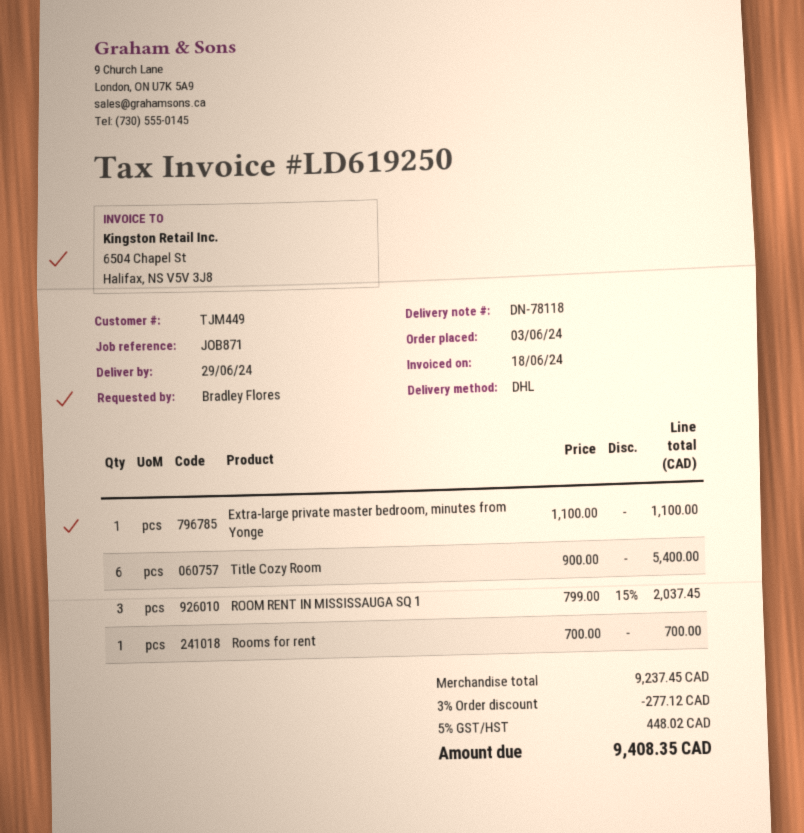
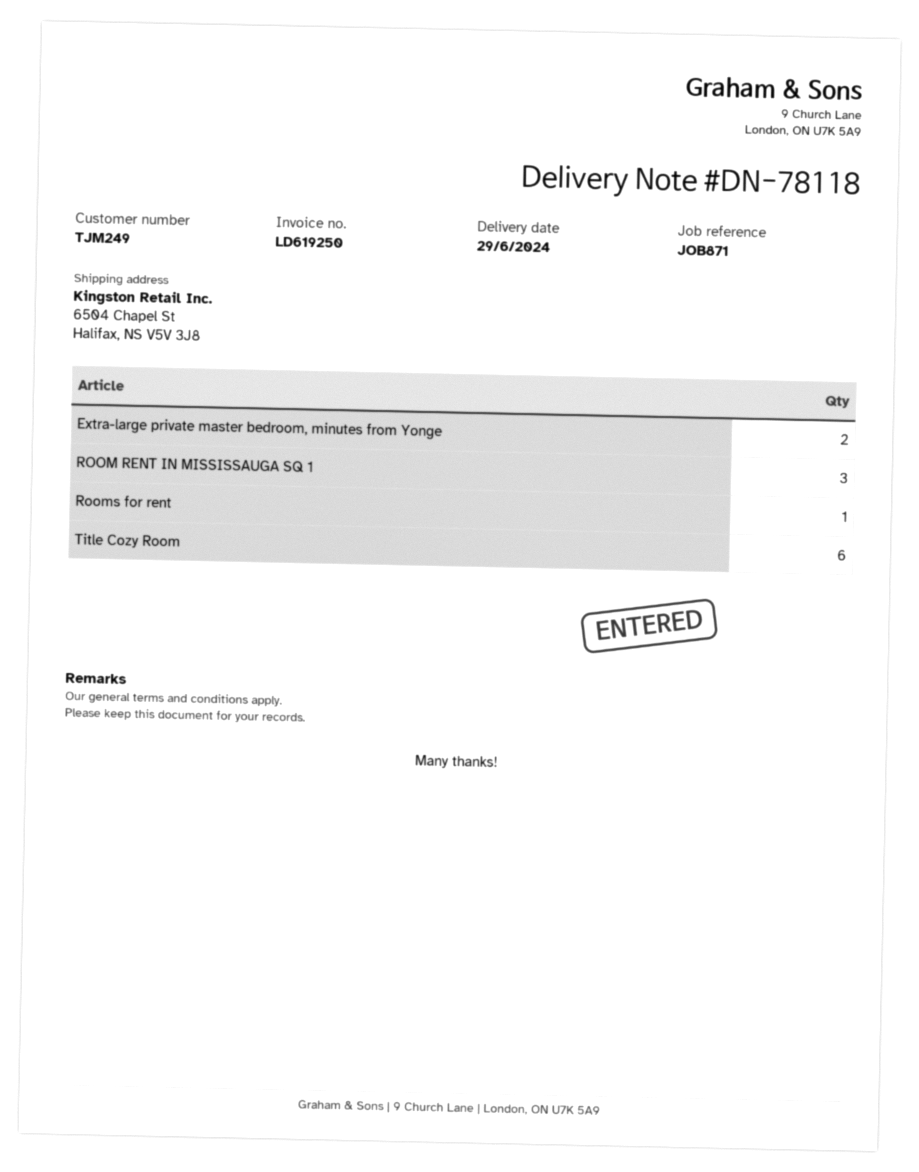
customer number: TJM449 -> TJM249
Extra-large private master bedroom, minutes from Yonge: 1 -> 2

